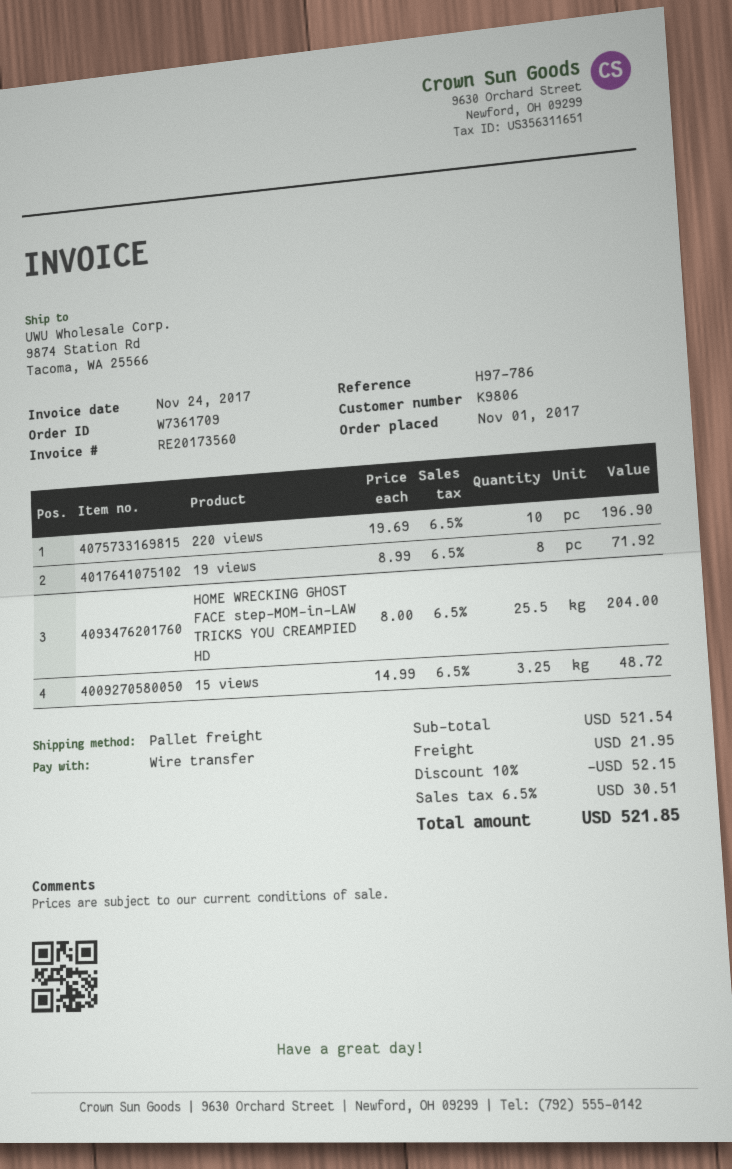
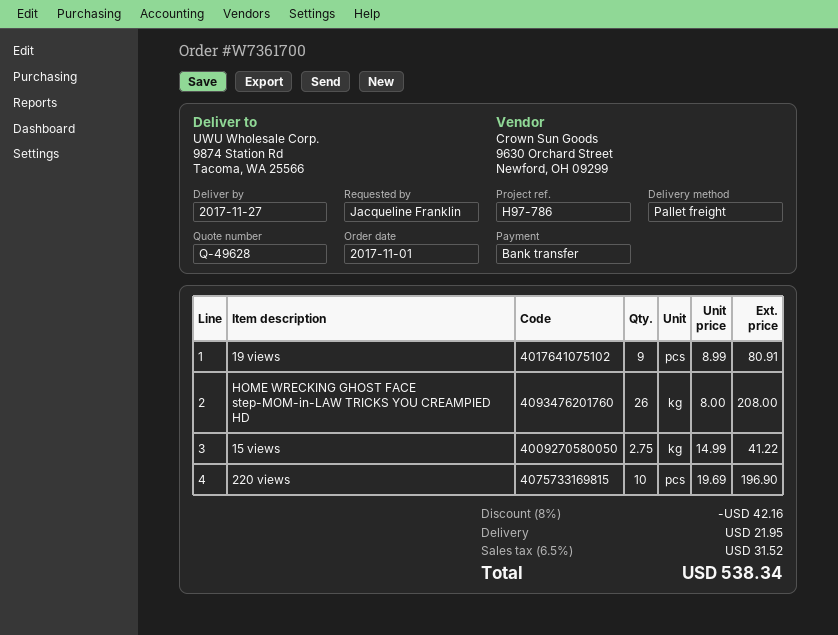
order number: W7361709 -> W7361700
19 views: 8 x 8.99 = 71.92 -> 9 x 8.99 = 80.91
HOME WRECKING GHOST FACE step-MOM-in-LAW TRICKS YOU CREAMPIED HD: 25.5 x 8.00 = 204.00 -> 26 x 8.00 = 208.00
15 views: 3.25 x 14.99 = 48.72 -> 2.75 x 14.99 = 41.22
discount: 10% = 52.15 -> 8% = 42.16
tax: 6.5% = 30.51 -> 6.5% = 31.52
total: 521.85 -> 538.34

